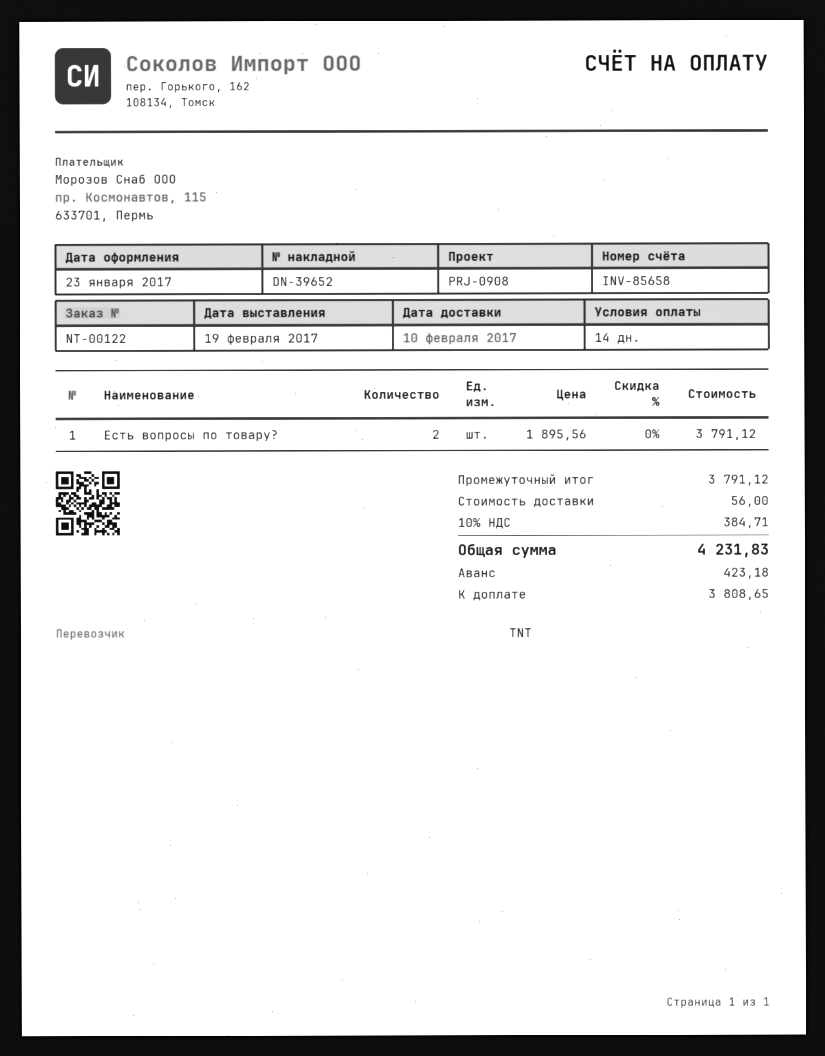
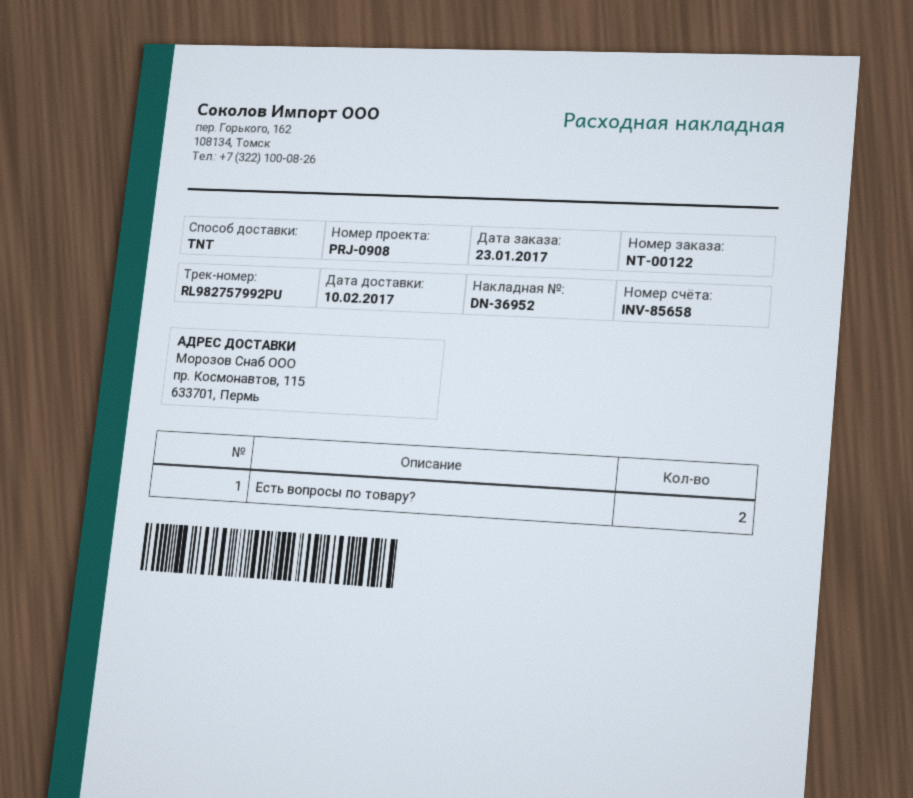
delivery note number: DN-39652 -> DN-36952

